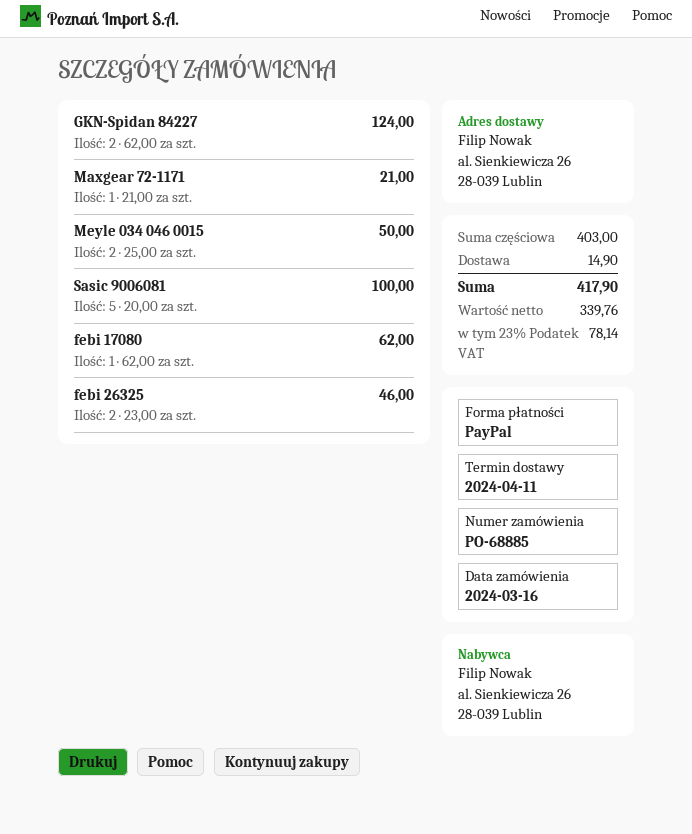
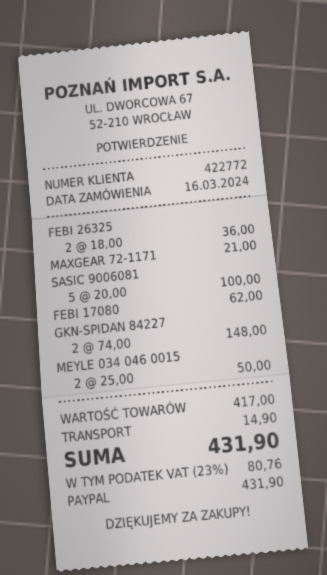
GKN-Spidan 84227: 2 x 62.00 = 124.00 -> 2 x 74.00 = 148.00
febi 26325: 2 x 23.00 = 46.00 -> 2 x 18.00 = 36.00
subtotal: 403.00 -> 417.00
tax: 23% = 78.14 -> 23% = 80.76
total: 417.90 -> 431.90

